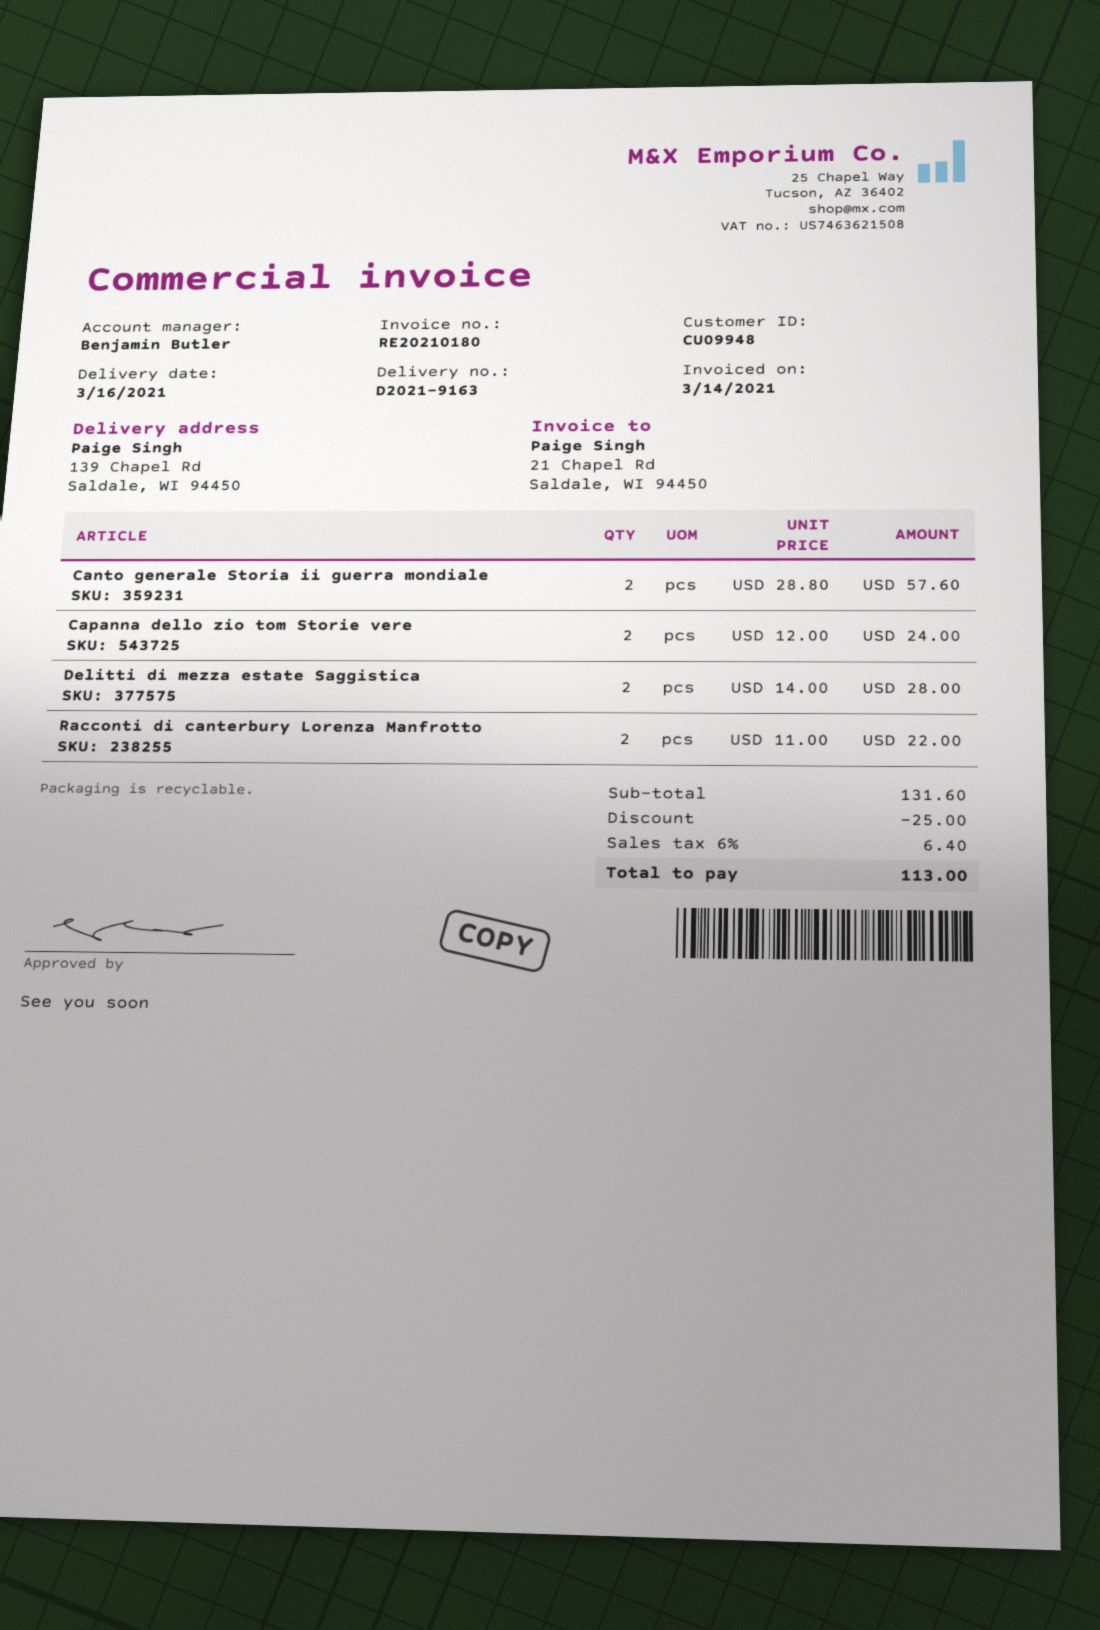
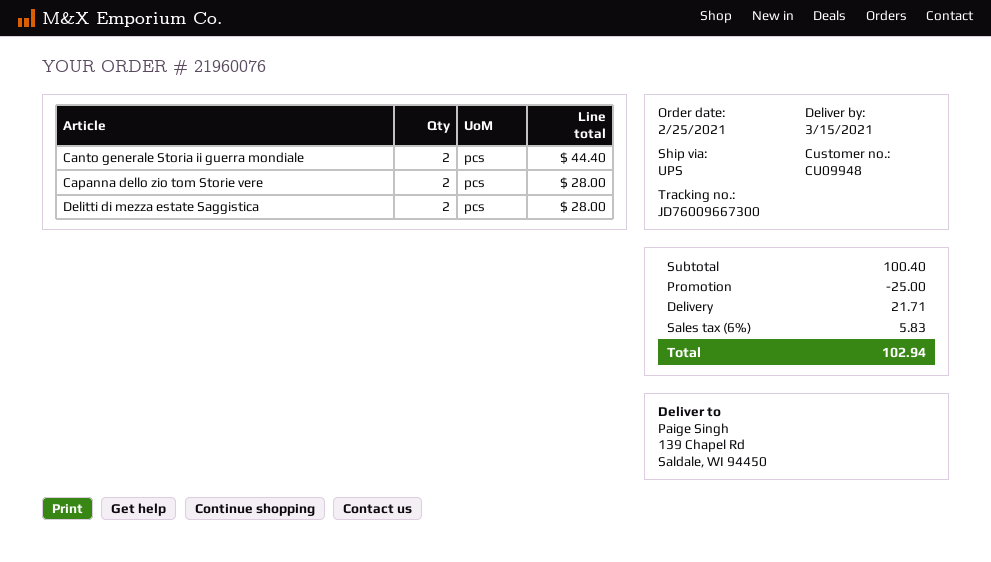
delivery date: 2021-03-16 -> 2021-03-15
Canto generale Storia ii guerra mondiale: 2 for 57.60 -> 2 for 44.40
Capanna dello zio tom Storie vere: 2 for 24.00 -> 2 for 28.00
Racconti di canterbury Lorenza Manfrotto: 2 for 22.00 -> none
subtotal: 131.60 -> 100.40
shipping: none -> 21.71
tax: 6% = 6.40 -> 6% = 5.83
total: 113.00 -> 102.94

